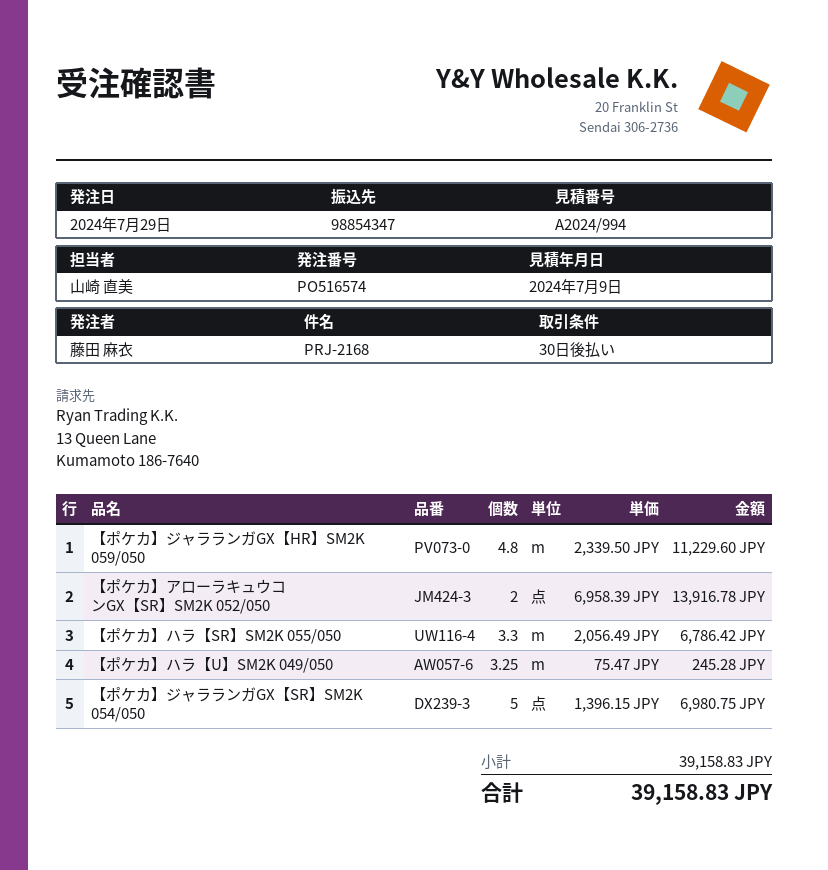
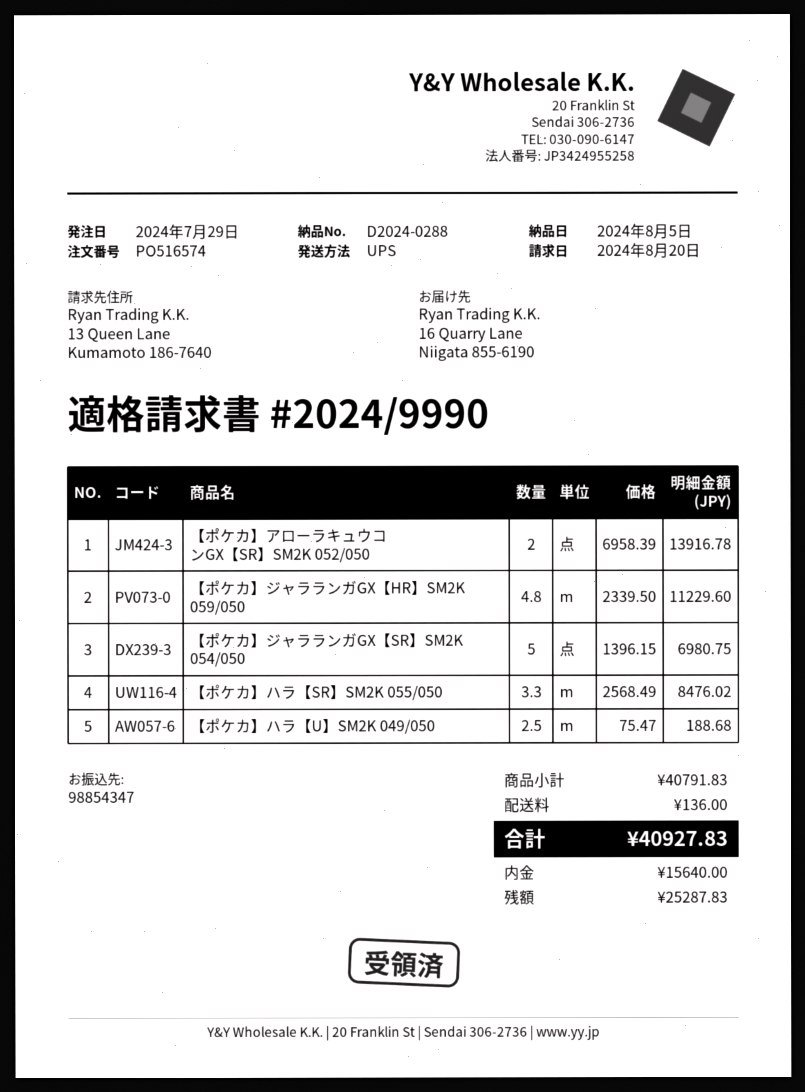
【ポケカ】ハラ【SR】SM2K 055/050: 3.3 x 2056.49 = 6786.42 -> 3.3 x 2568.49 = 8476.02
【ポケカ】ハラ【U】SM2K 049/050: 3.25 x 75.47 = 245.28 -> 2.5 x 75.47 = 188.68
subtotal: 39158.83 -> 40791.83
shipping: none -> 136.00
total: 39158.83 -> 40927.83

